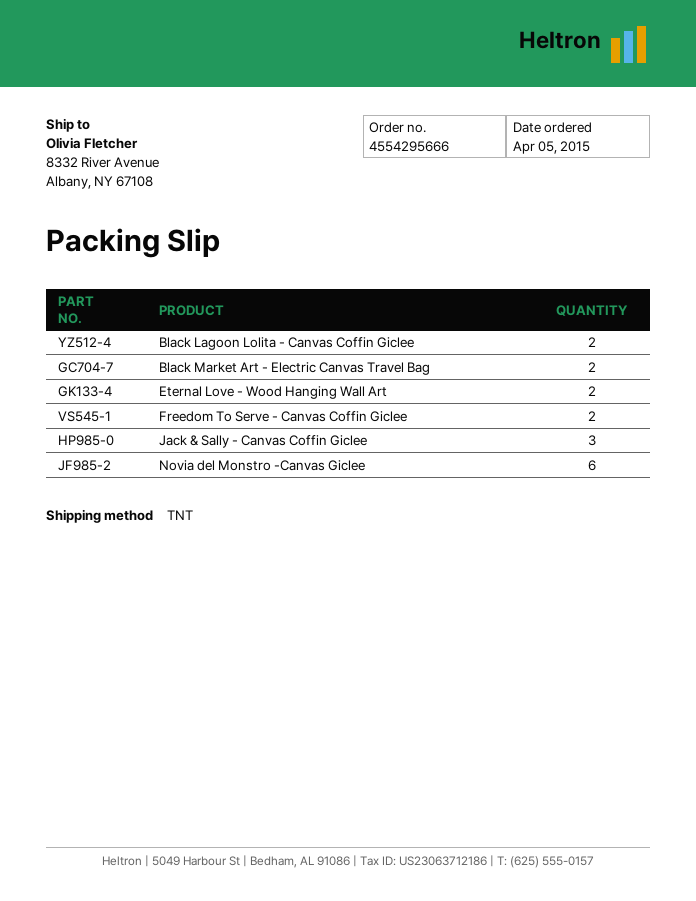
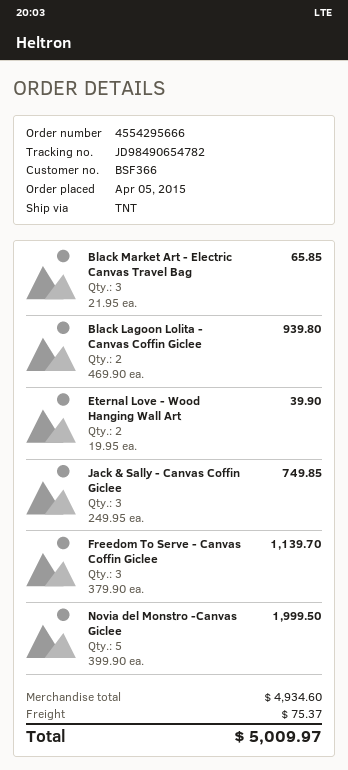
Black Market Art - Electric Canvas Travel Bag: 2 -> 3
Freedom To Serve - Canvas Coffin Giclee: 2 -> 3
Novia del Monstro -Canvas Giclee: 6 -> 5

